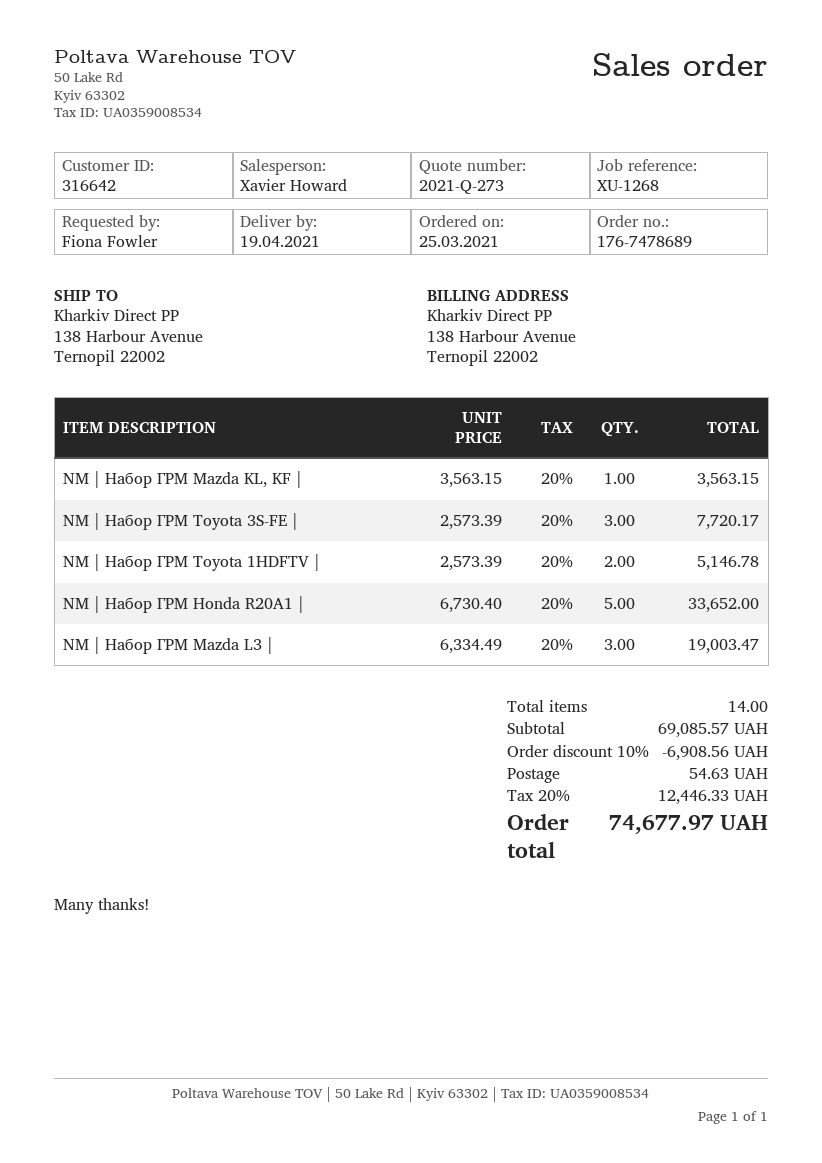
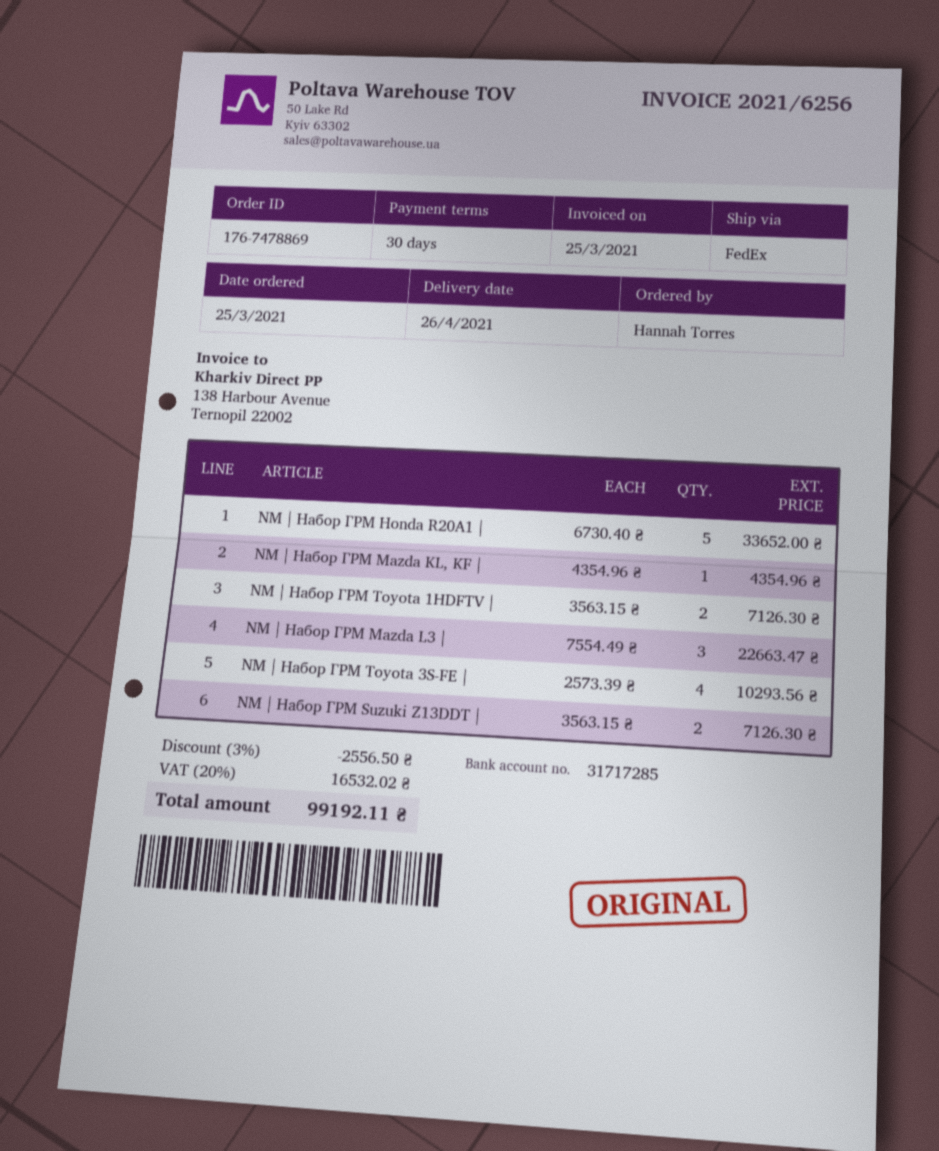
order number: 176-7478689 -> 176-7478869
delivery date: 2021-04-19 -> 2021-04-26
ordered by: Fiona Fowler -> Hannah Torres
NM | Набор ГРМ Mazda KL, KF |: 1 x 3563.15 = 3563.15 -> 1 x 4354.96 = 4354.96
NM | Набор ГРМ Toyota 3S-FE |: 3 x 2573.39 = 7720.17 -> 4 x 2573.39 = 10293.56
NM | Набор ГРМ Toyota 1HDFTV |: 2 x 2573.39 = 5146.78 -> 2 x 3563.15 = 7126.30
NM | Набор ГРМ Mazda L3 |: 3 x 6334.49 = 19003.47 -> 3 x 7554.49 = 22663.47
NM | Набор ГРМ Suzuki Z13DDT |: none -> 2 x 3563.15 = 7126.30
discount: 10% = 6908.56 -> 3% = 2556.50
shipping: 54.63 -> none
tax: 20% = 12446.33 -> 20% = 16532.02
total: 74677.97 -> 99192.11

